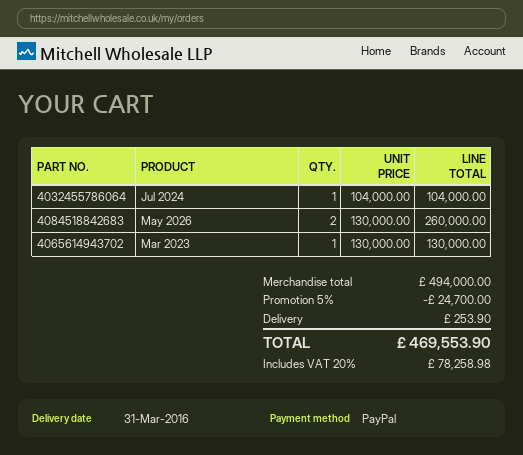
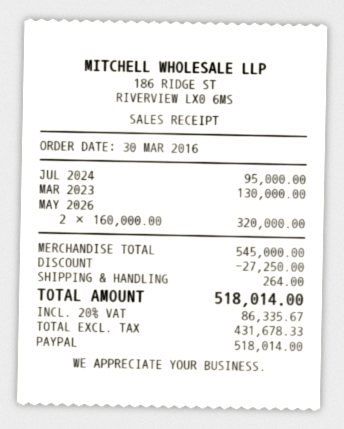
Jul 2024: 1 x 104000.00 = 104000.00 -> 1 x 95000.00 = 95000.00
May 2026: 2 x 130000.00 = 260000.00 -> 2 x 160000.00 = 320000.00
subtotal: 494000.00 -> 545000.00
discount: 24700.00 -> 27250.00
shipping: 253.90 -> 264.00
tax: 20% = 78258.98 -> 20% = 86335.67
total: 469553.90 -> 518014.00

